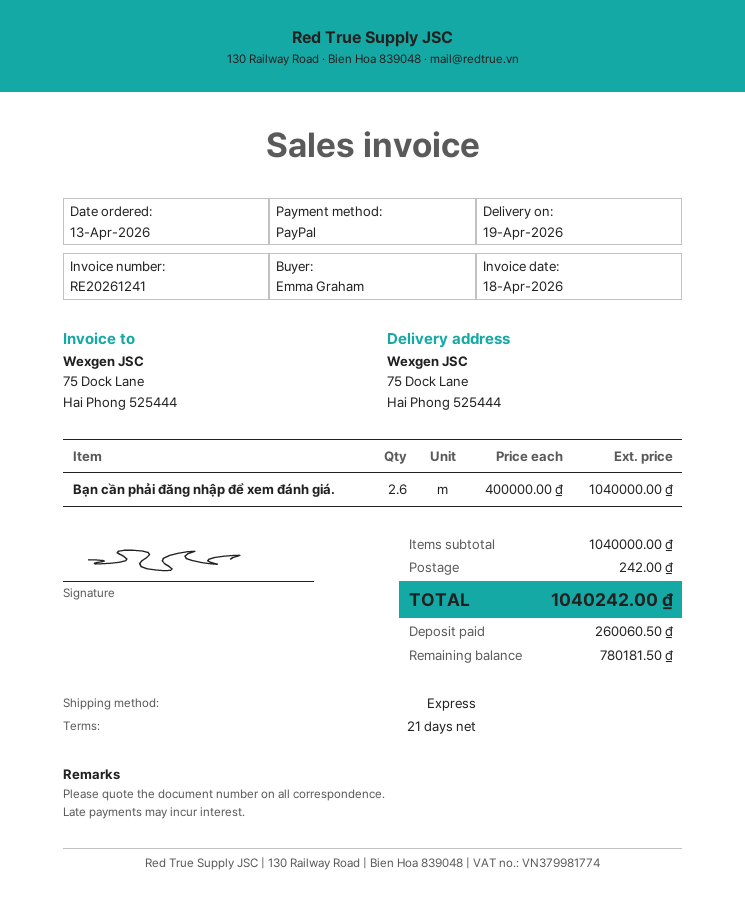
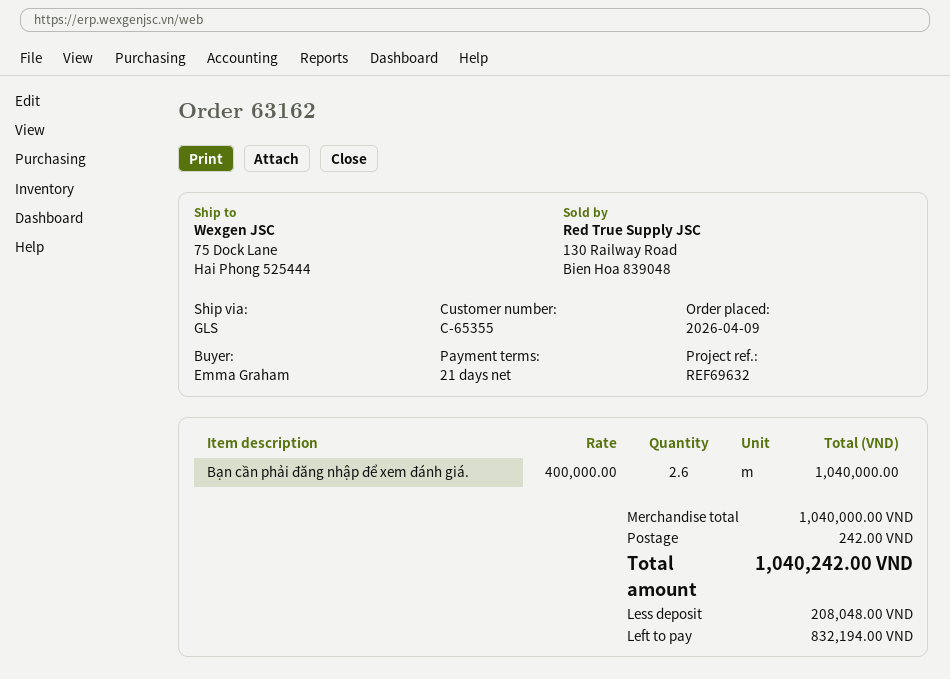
order date: 2026-04-13 -> 2026-04-09
shipping method: express -> GLS
deposit: 260060.50 -> 208048.00
balance: 780181.50 -> 832194.00

